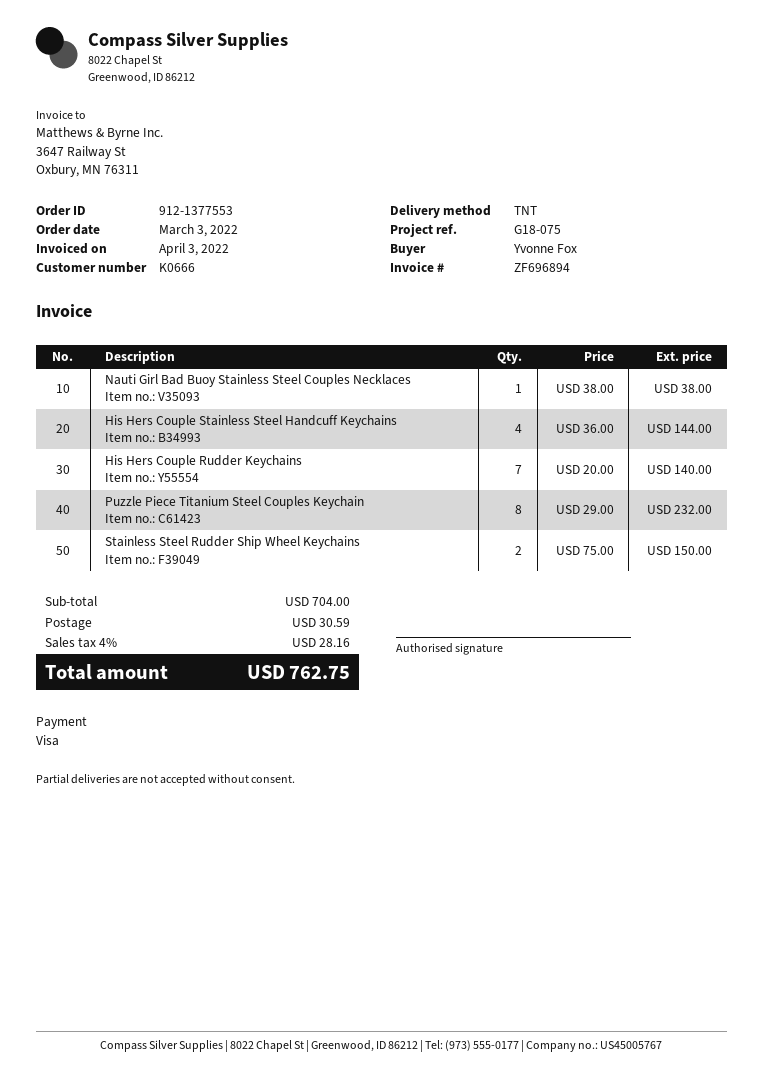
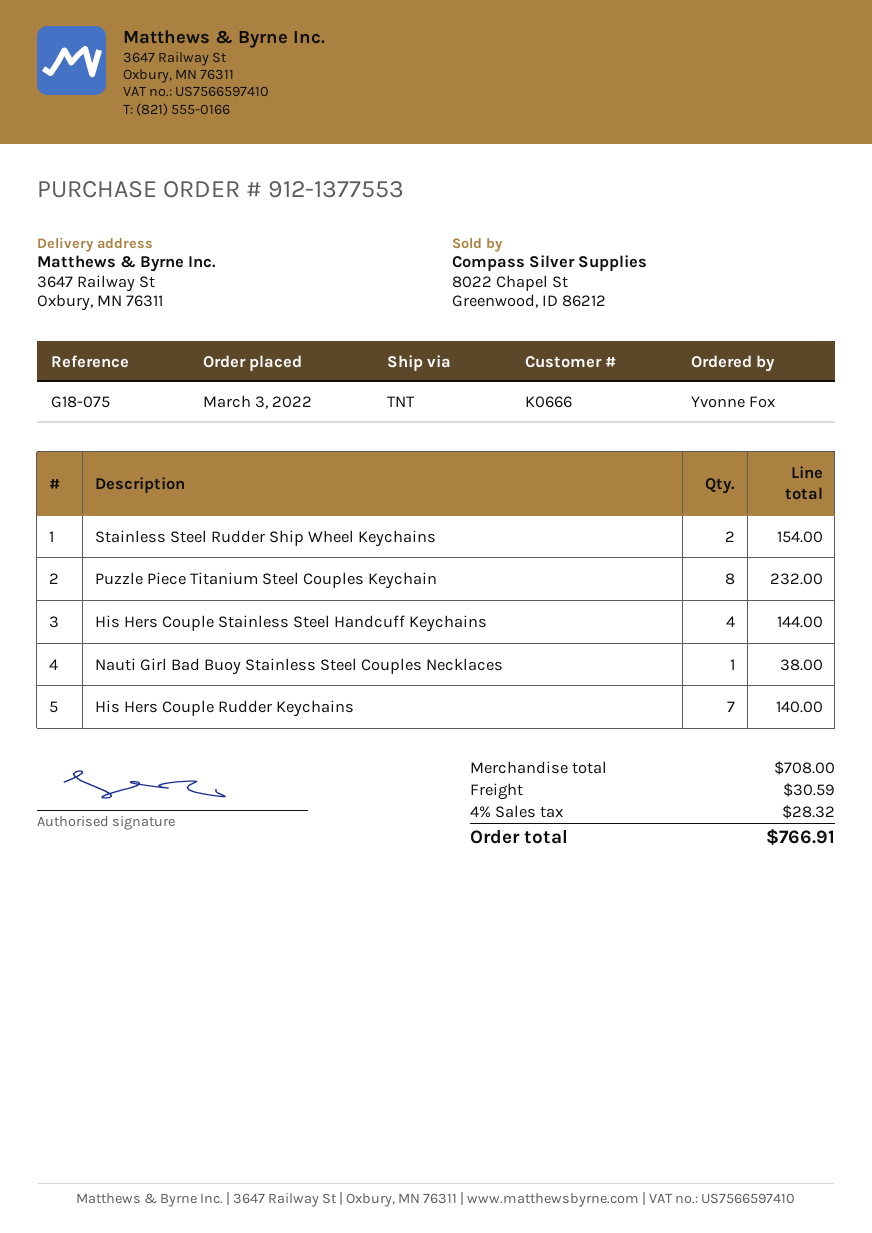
Stainless Steel Rudder Ship Wheel Keychains: 2 for 150.00 -> 2 for 154.00
subtotal: 704.00 -> 708.00
tax: 4% = 28.16 -> 4% = 28.32
total: 762.75 -> 766.91

